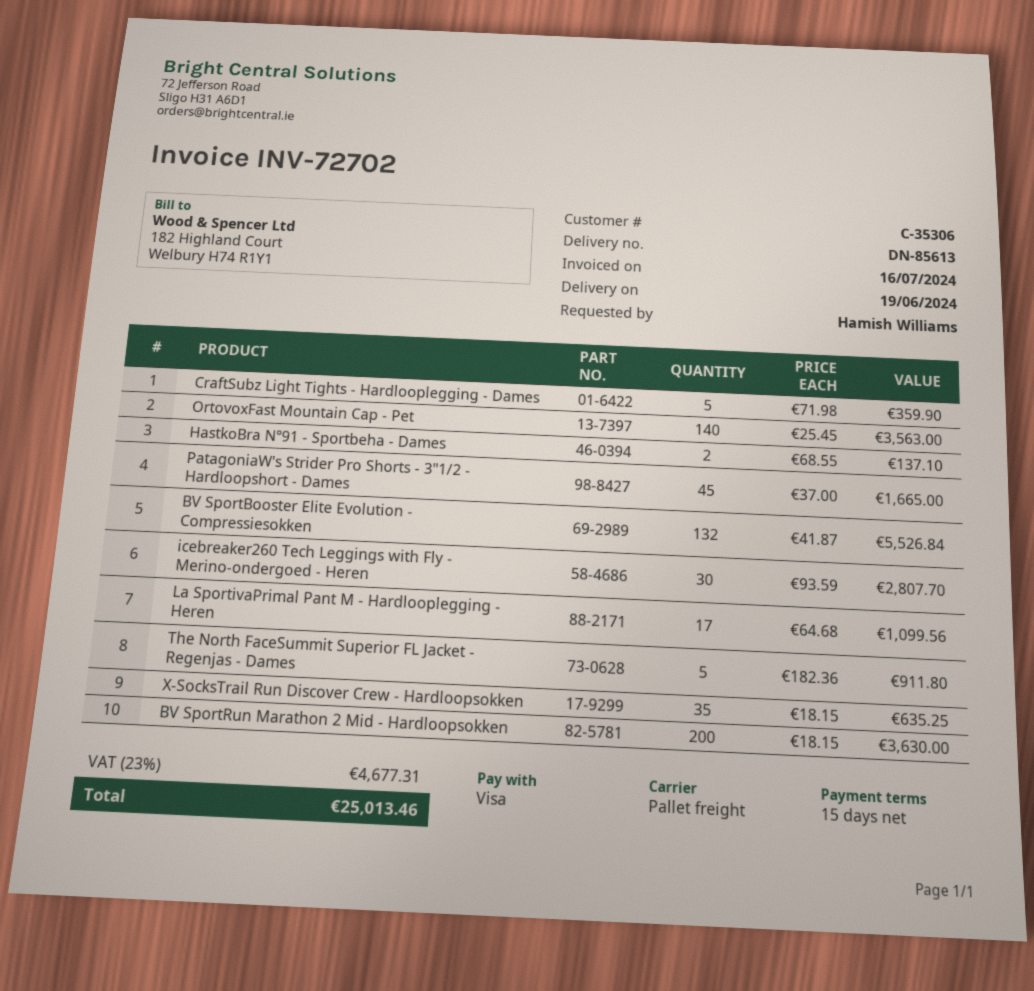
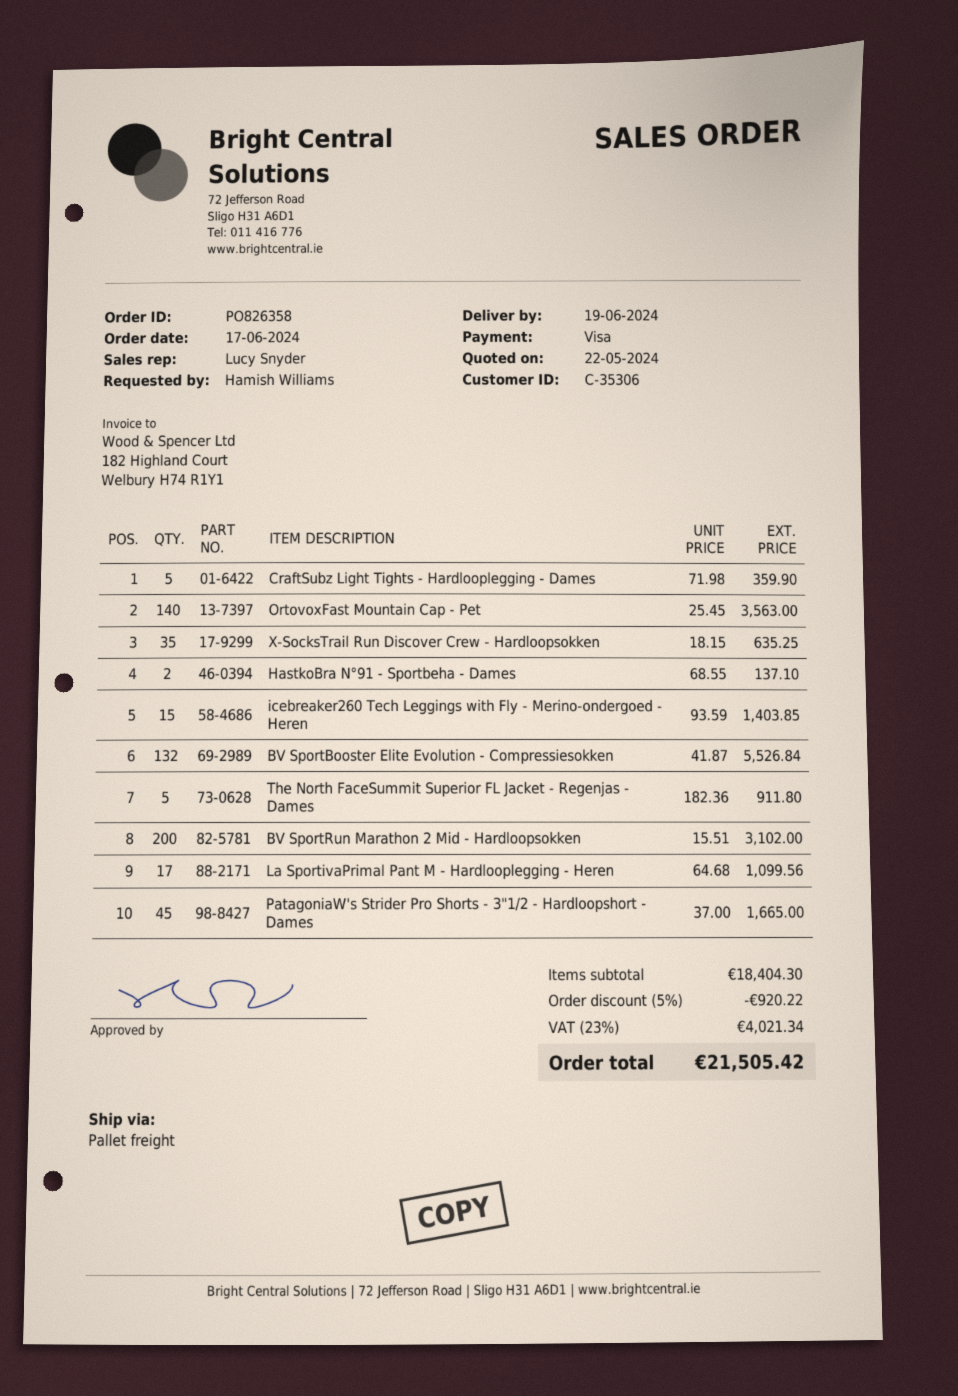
icebreaker260 Tech Leggings with Fly - Merino-ondergoed - Heren: 30 x 93.59 = 2807.70 -> 15 x 93.59 = 1403.85
BV SportRun Marathon 2 Mid - Hardloopsokken: 200 x 18.15 = 3630.00 -> 200 x 15.51 = 3102.00
discount: none -> 5% = 920.22
tax: 23% = 4677.31 -> 23% = 4021.34
total: 25013.46 -> 21505.42

